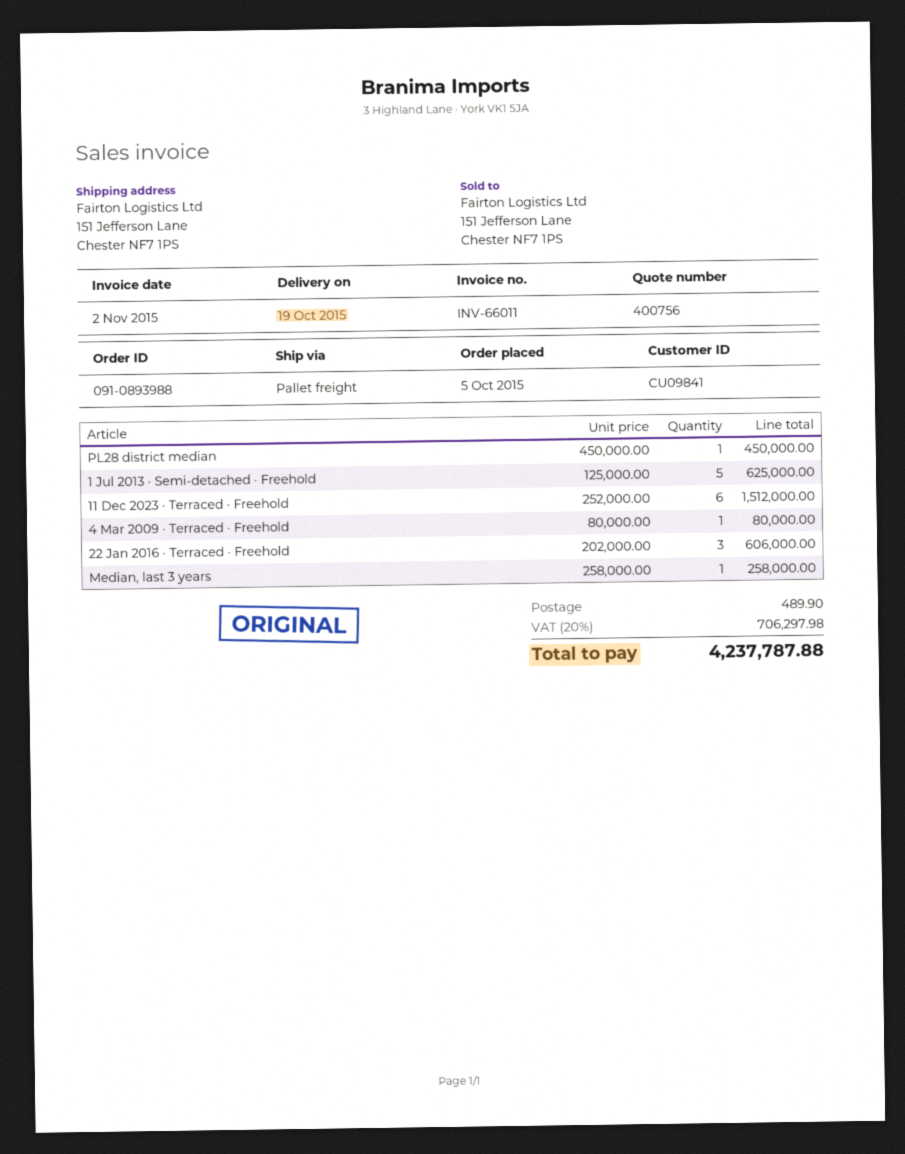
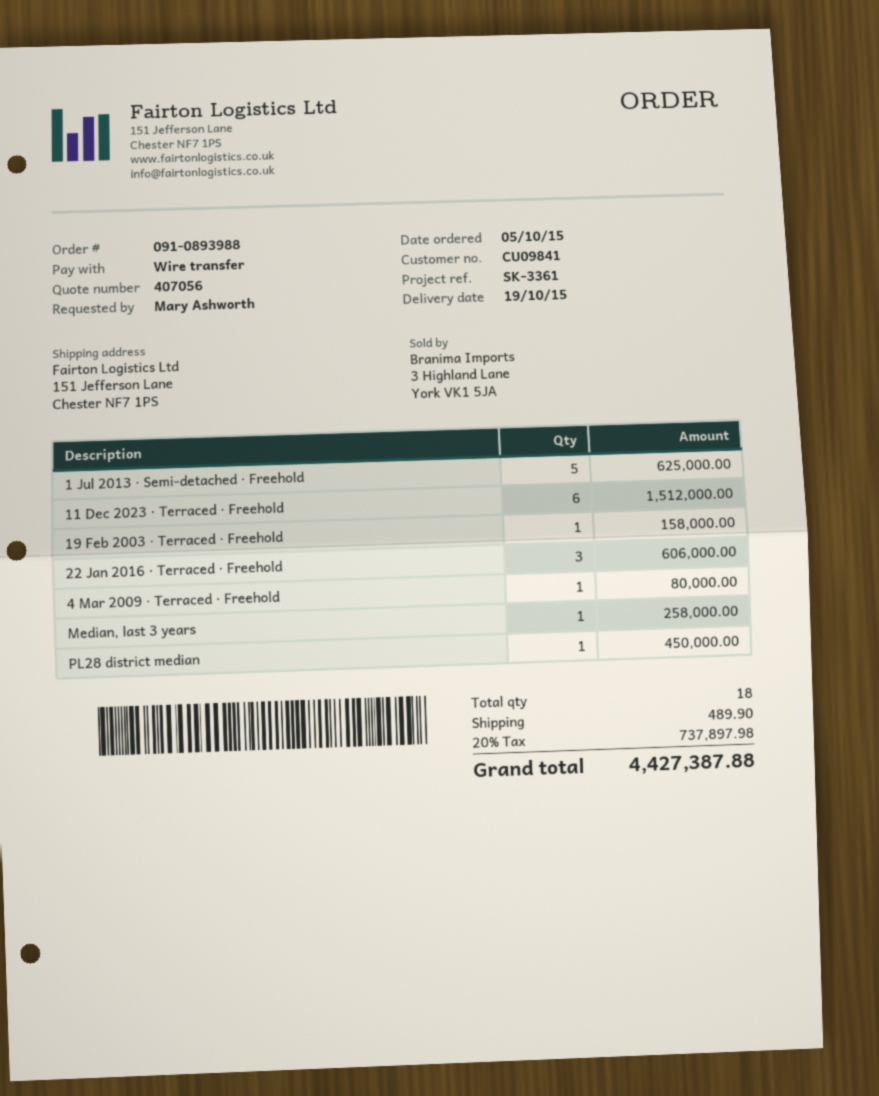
quote number: 400756 -> 407056
19 Feb 2003 · Terraced · Freehold: none -> 1 for 158000.00
tax: 20% = 706297.98 -> 20% = 737897.98
total: 4237787.88 -> 4427387.88

